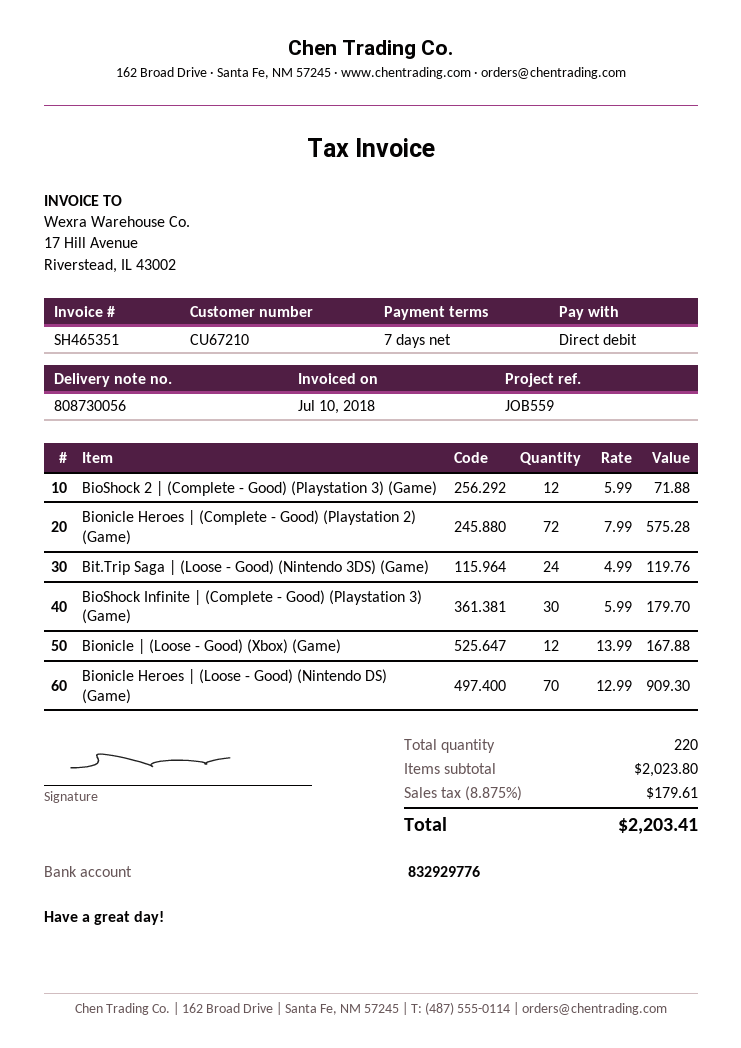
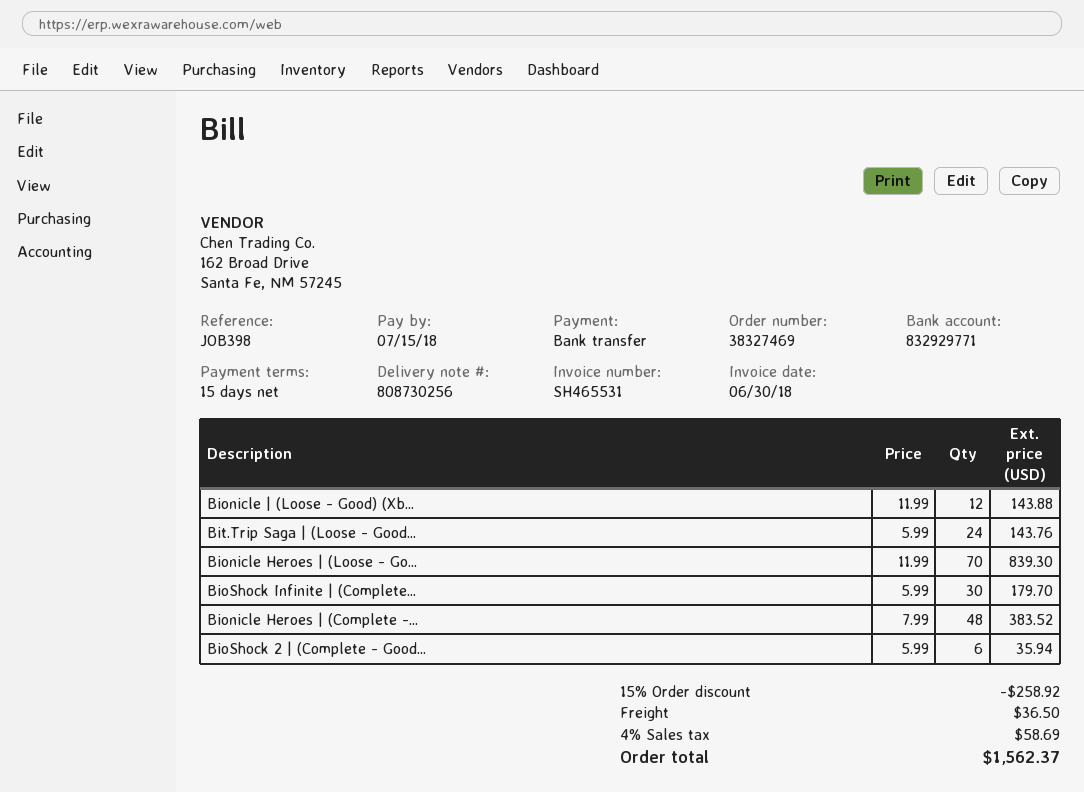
delivery note number: 808730056 -> 808730256
invoice number: SH465351 -> SH465531
invoice date: 2018-07-10 -> 2018-06-30
payment terms: 7 days -> 15 days
reference: JOB559 -> JOB398
payment method: direct debit -> bank transfer
bank account: 832929776 -> 832929771
BioShock 2 | (Complete - Good) (Playstation 3) (Game): 12 x 5.99 = 71.88 -> 6 x 5.99 = 35.94
Bionicle Heroes | (Complete - Good) (Playstation 2) (Game): 72 x 7.99 = 575.28 -> 48 x 7.99 = 383.52
Bit.Trip Saga | (Loose - Good) (Nintendo 3DS) (Game): 24 x 4.99 = 119.76 -> 24 x 5.99 = 143.76
Bionicle | (Loose - Good) (Xbox) (Game): 12 x 13.99 = 167.88 -> 12 x 11.99 = 143.88
Bionicle Heroes | (Loose - Good) (Nintendo DS) (Game): 70 x 12.99 = 909.30 -> 70 x 11.99 = 839.30
discount: none -> 15% = 258.92
shipping: none -> 36.50
tax: 8.875% = 179.61 -> 4% = 58.69
total: 2203.41 -> 1562.37

